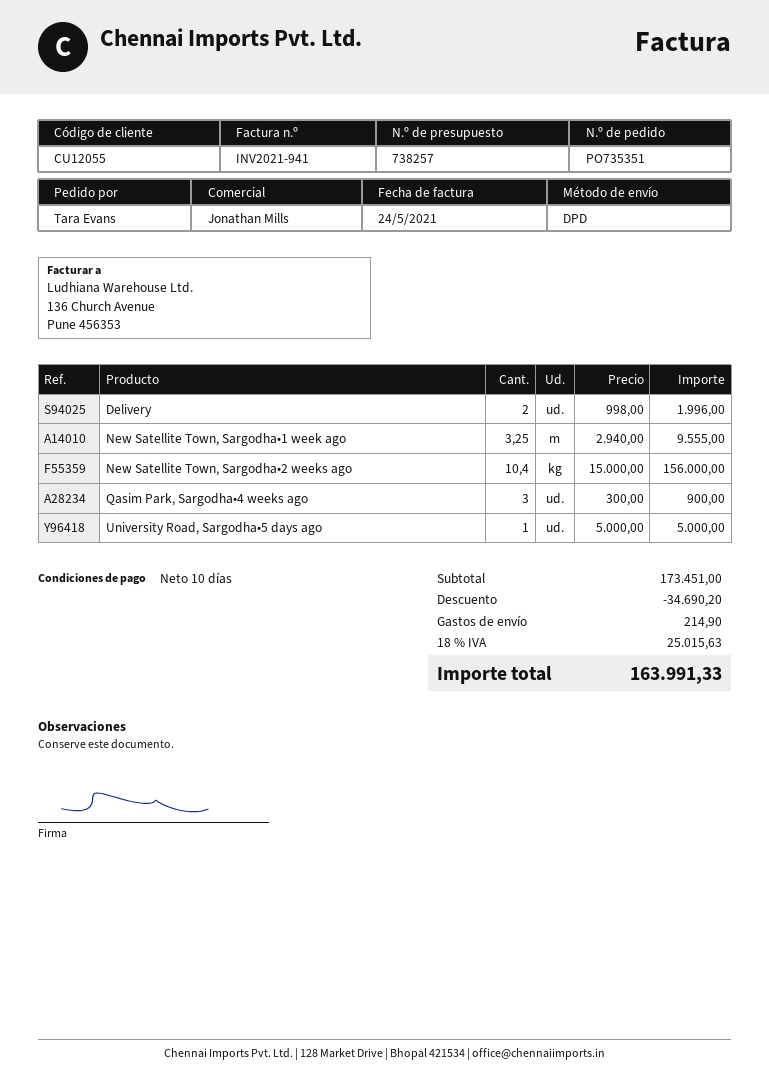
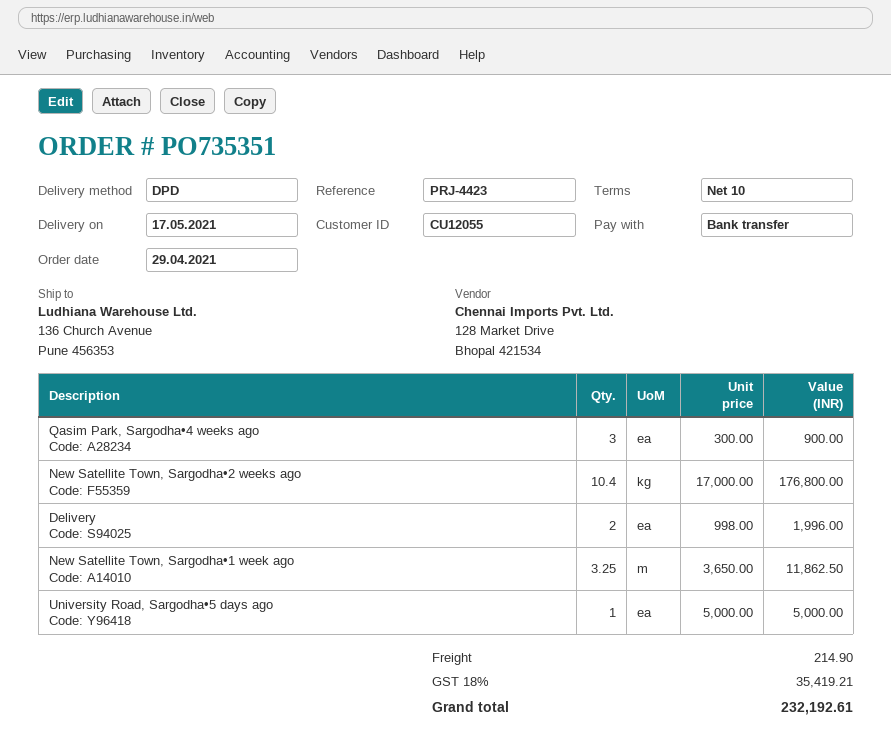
New Satellite Town, Sargodha•1 week ago: 3.25 x 2940.00 = 9555.00 -> 3.25 x 3650.00 = 11862.50
New Satellite Town, Sargodha•2 weeks ago: 10.4 x 15000.00 = 156000.00 -> 10.4 x 17000.00 = 176800.00
discount: 34690.20 -> none
tax: 18% = 25015.63 -> 18% = 35419.21
total: 163991.33 -> 232192.61

